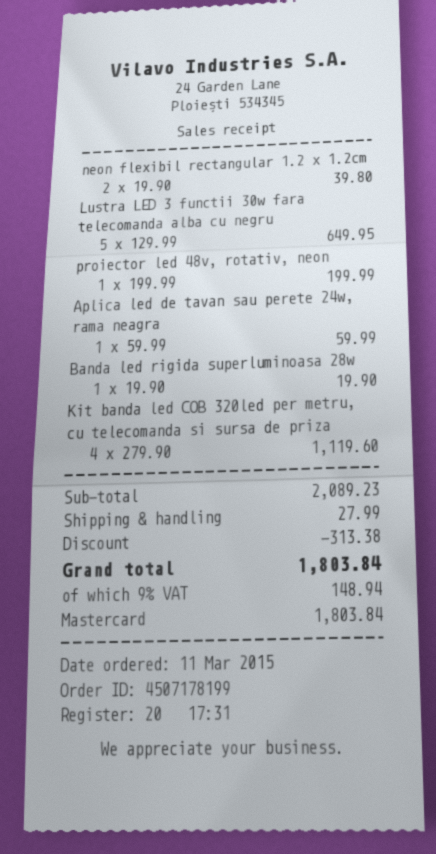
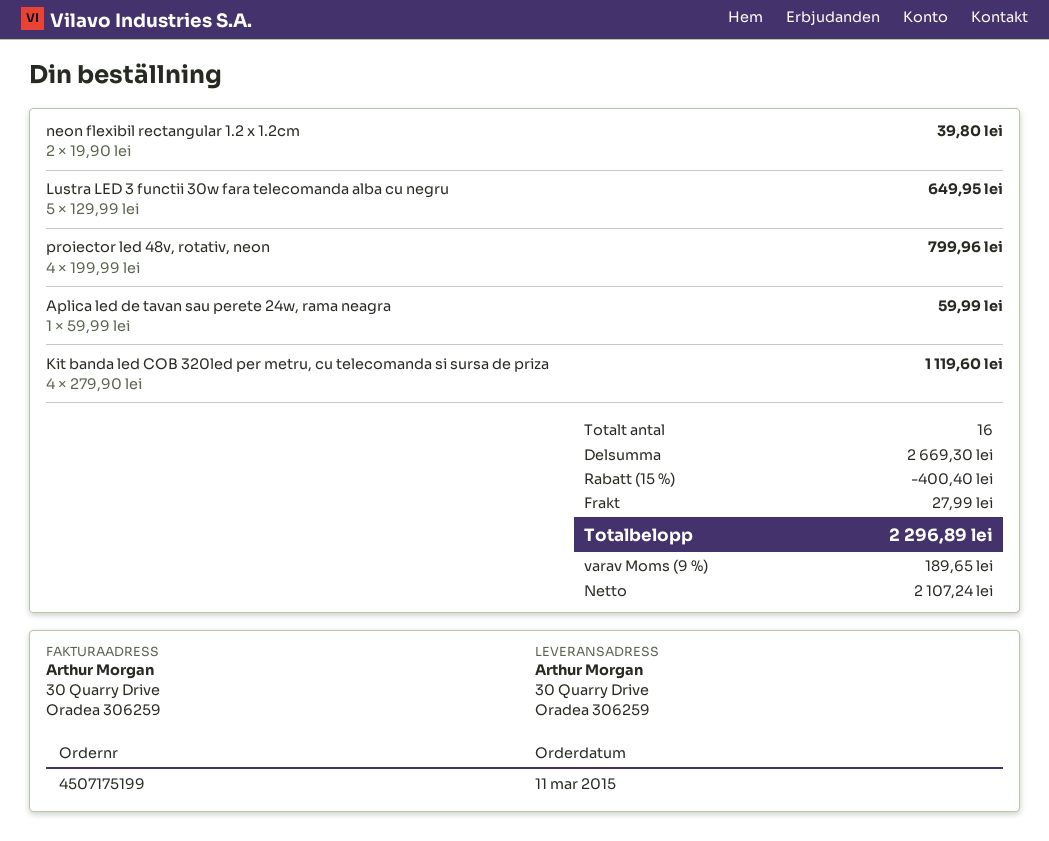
order number: 4507178199 -> 4507175199
proiector led 48v, rotativ, neon: 1 x 199.99 = 199.99 -> 4 x 199.99 = 799.96
Banda led rigida superluminoasa 28w: 1 x 19.90 = 19.90 -> none
subtotal: 2089.23 -> 2669.30
discount: 313.38 -> 400.40
tax: 9% = 148.94 -> 9% = 189.65
total: 1803.84 -> 2296.89

